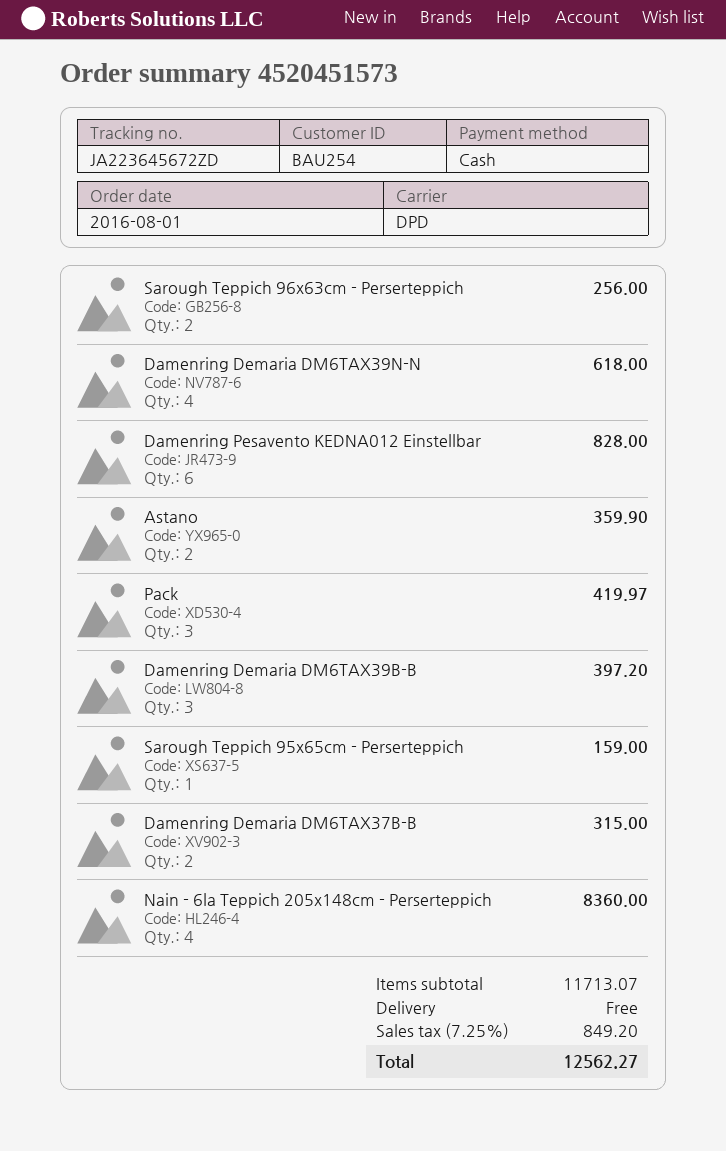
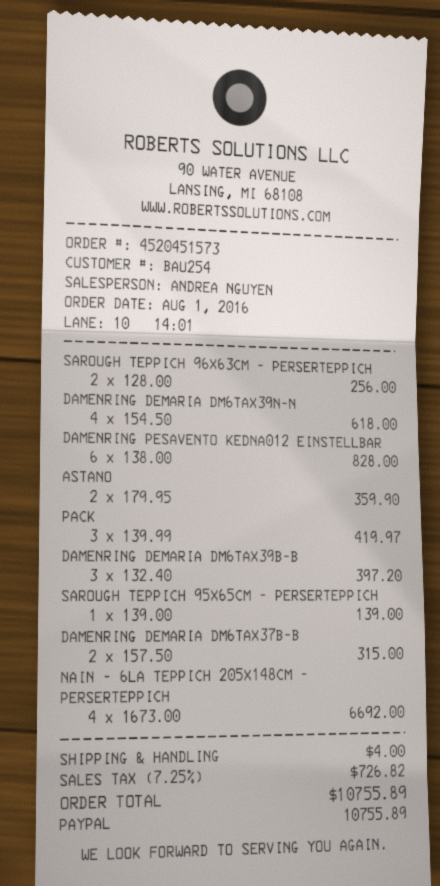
payment method: cash -> PayPal
Sarough Teppich 95x65cm - Perserteppich: 1 for 159.00 -> 1 for 139.00
Nain - 6la Teppich 205x148cm - Perserteppich: 4 for 8360.00 -> 4 for 6692.00
shipping: 0.00 -> 4.00
tax: 7.25% = 849.20 -> 7.25% = 726.82
total: 12562.27 -> 10755.89

